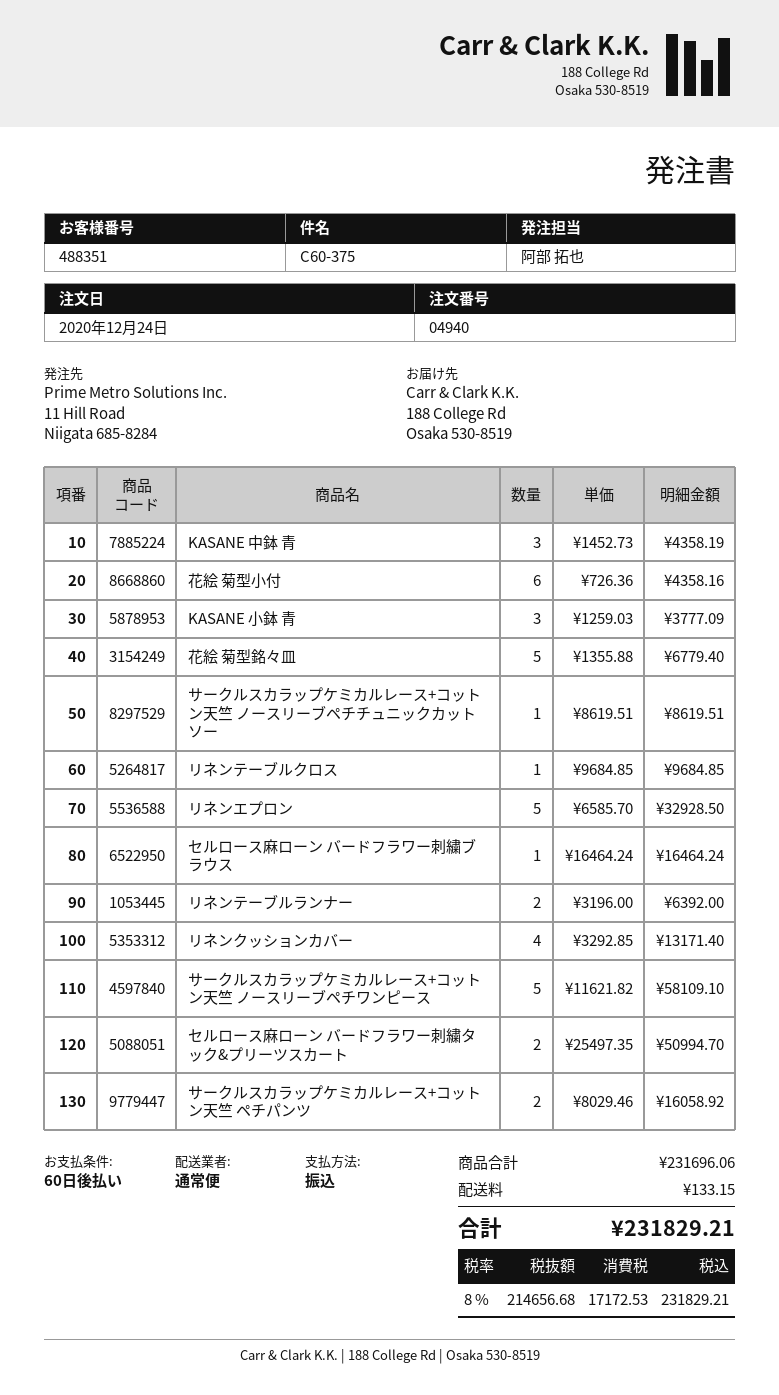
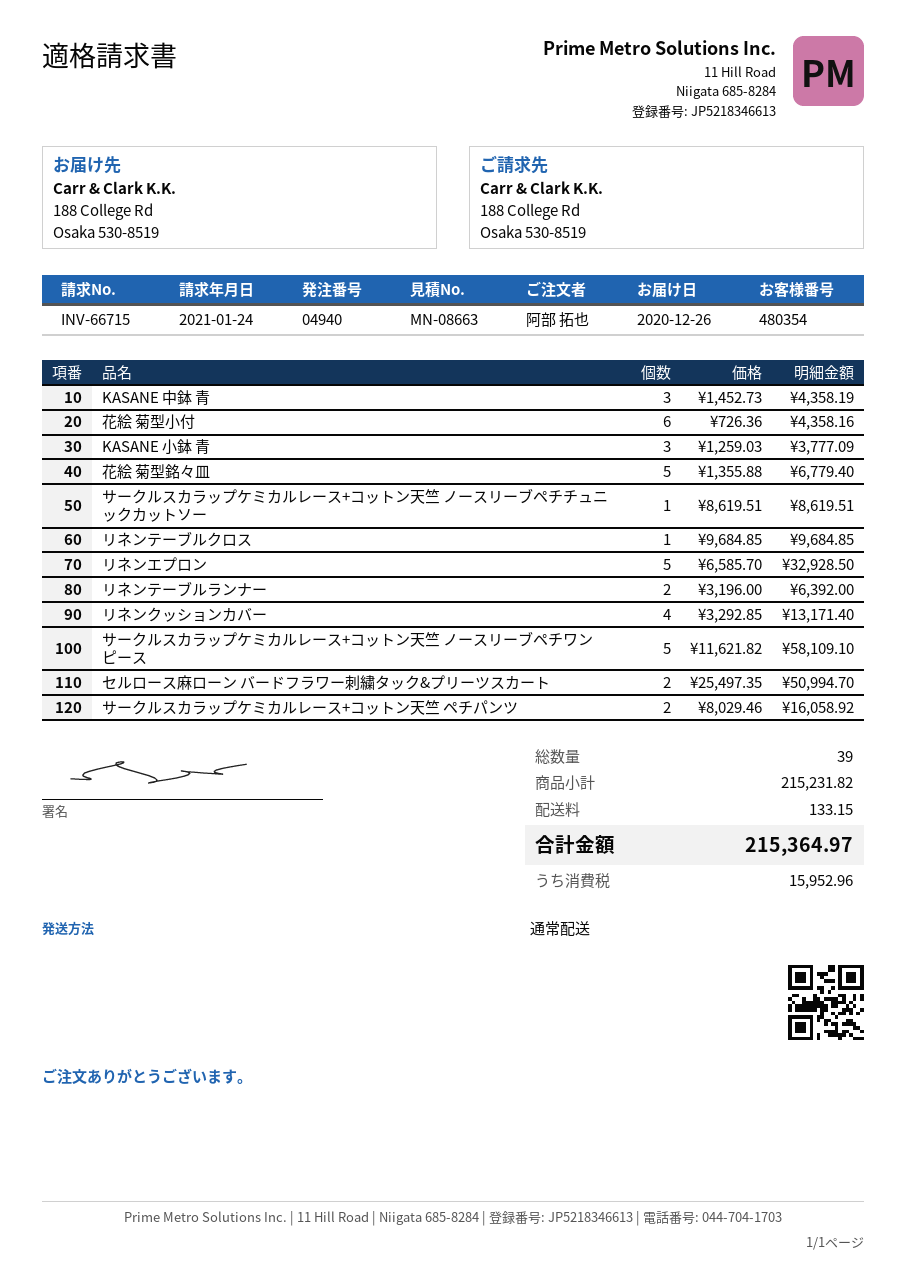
customer number: 488351 -> 480354
セルロース麻ローン バードフラワー刺繍ブラウス: 1 x 16464.24 = 16464.24 -> none
subtotal: 231696.06 -> 215231.82
tax: 17172.53 -> 15952.96
total: 231829.21 -> 215364.97

